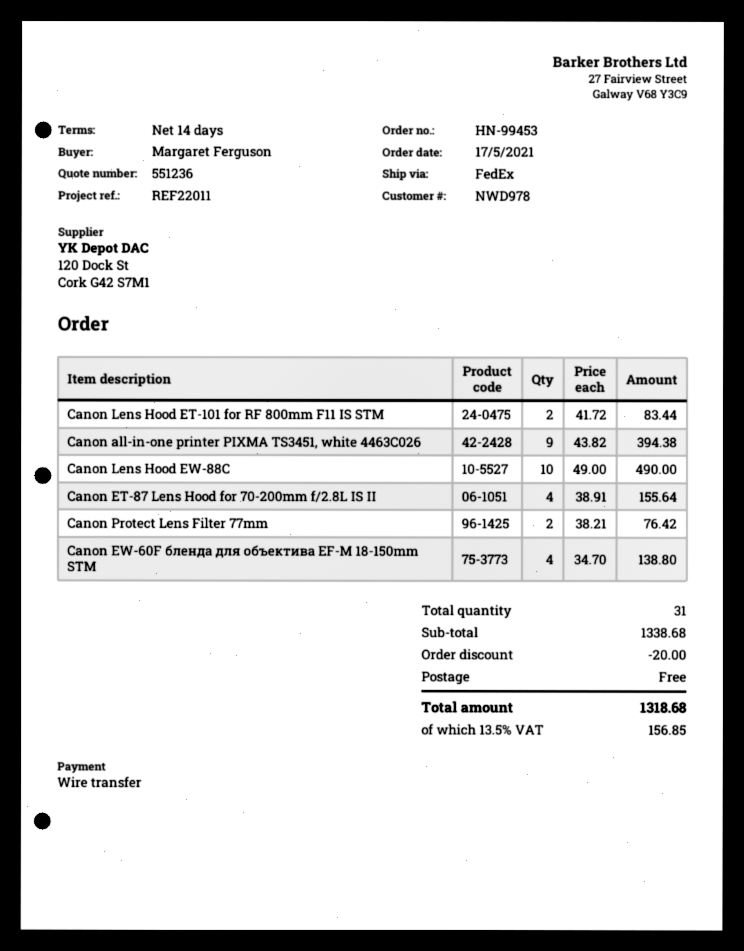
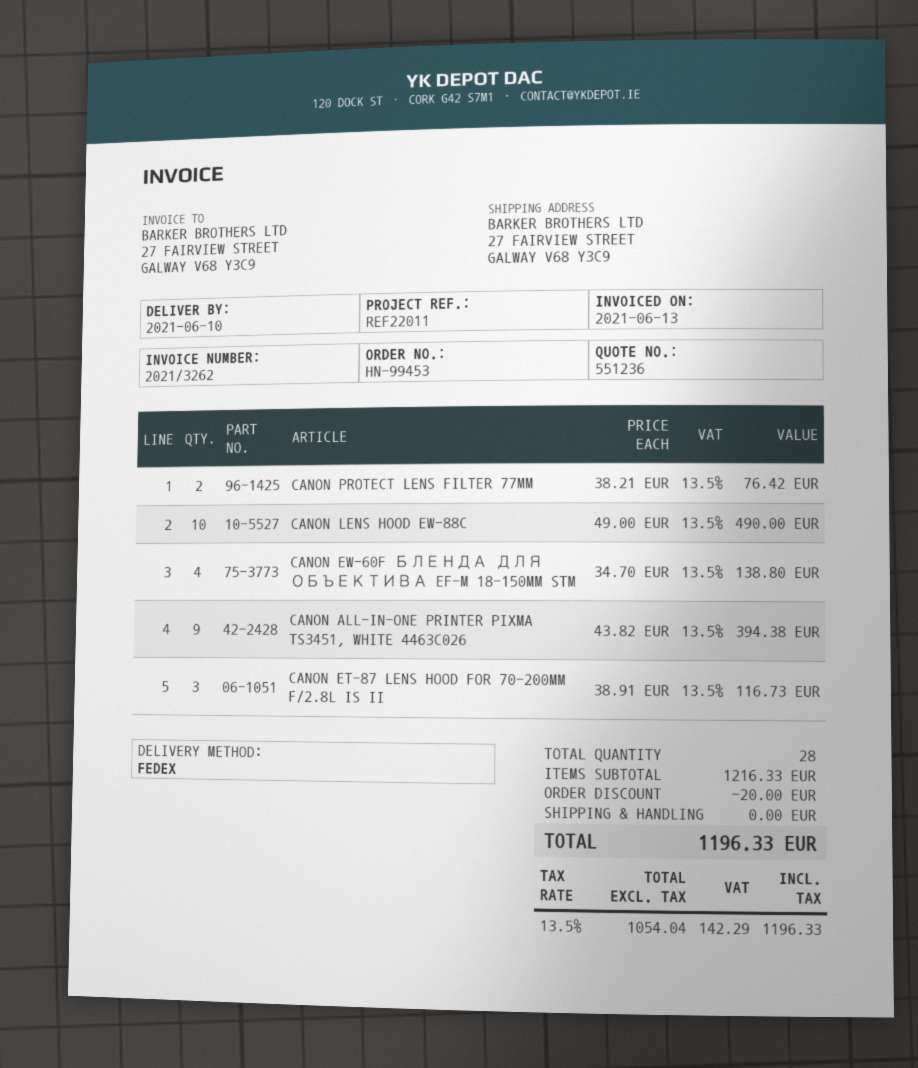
Canon Lens Hood ET-101 for RF 800mm F11 IS STM: 2 x 41.72 = 83.44 -> none
Canon ET-87 Lens Hood for 70-200mm f/2.8L IS II: 4 x 38.91 = 155.64 -> 3 x 38.91 = 116.73
total quantity: 31 -> 28
subtotal: 1338.68 -> 1216.33
tax: 13.5% = 156.85 -> 13.5% = 142.29
total: 1318.68 -> 1196.33

